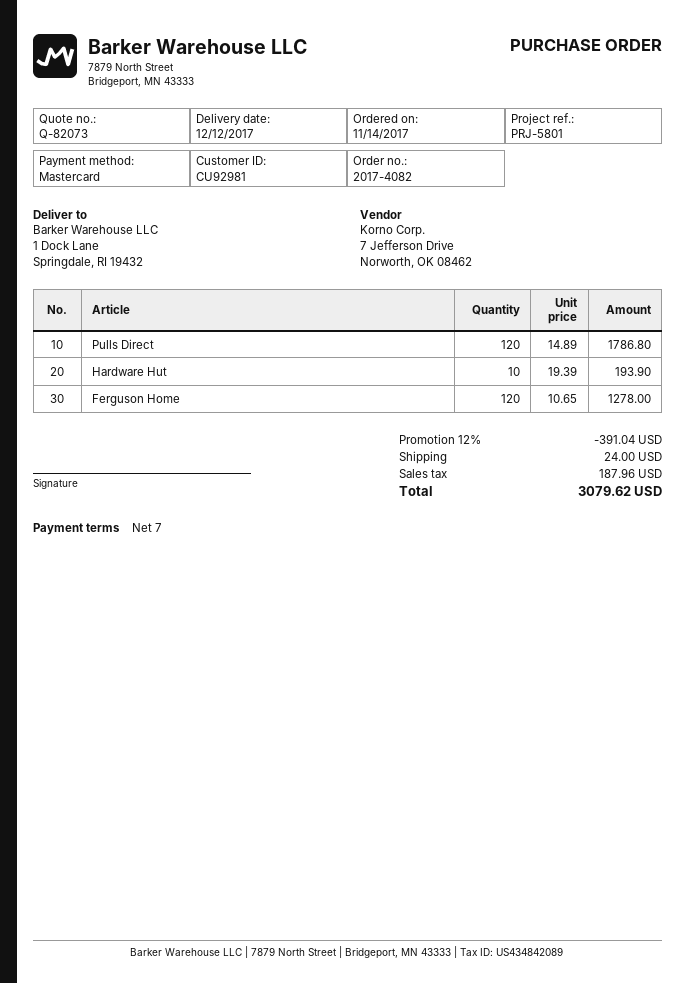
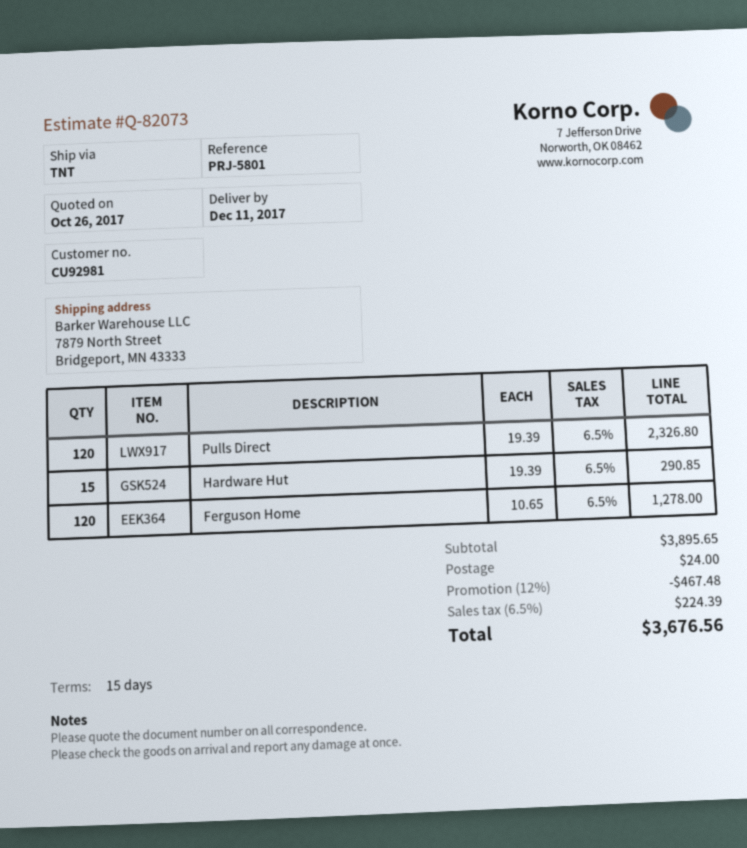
delivery date: 2017-12-12 -> 2017-12-11
payment terms: 7 days -> 15 days
ship to: 1 Dock Lane, Springdale, RI 19432 -> 7879 North Street, Bridgeport, MN 43333
Pulls Direct: 120 x 14.89 = 1786.80 -> 120 x 19.39 = 2326.80
Hardware Hut: 10 x 19.39 = 193.90 -> 15 x 19.39 = 290.85
discount: 12% = 391.04 -> 12% = 467.48
tax: 187.96 -> 224.39
total: 3079.62 -> 3676.56

